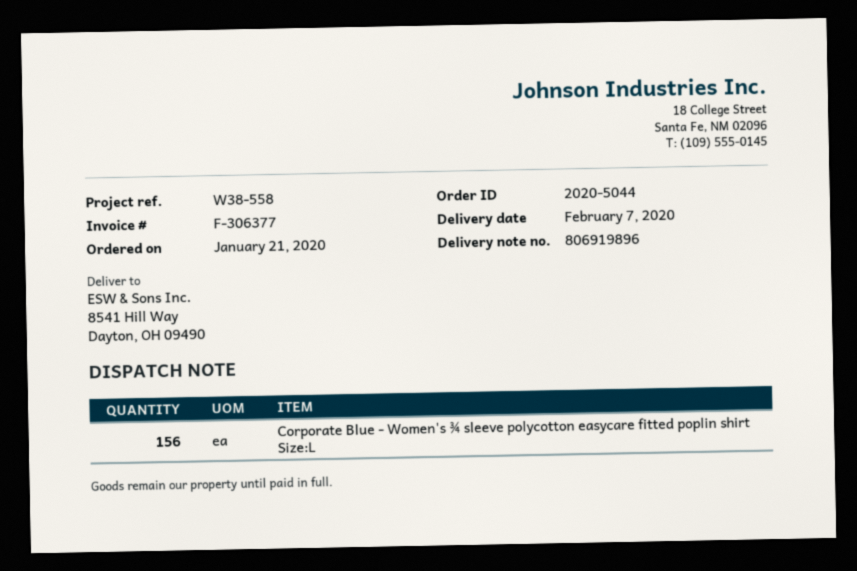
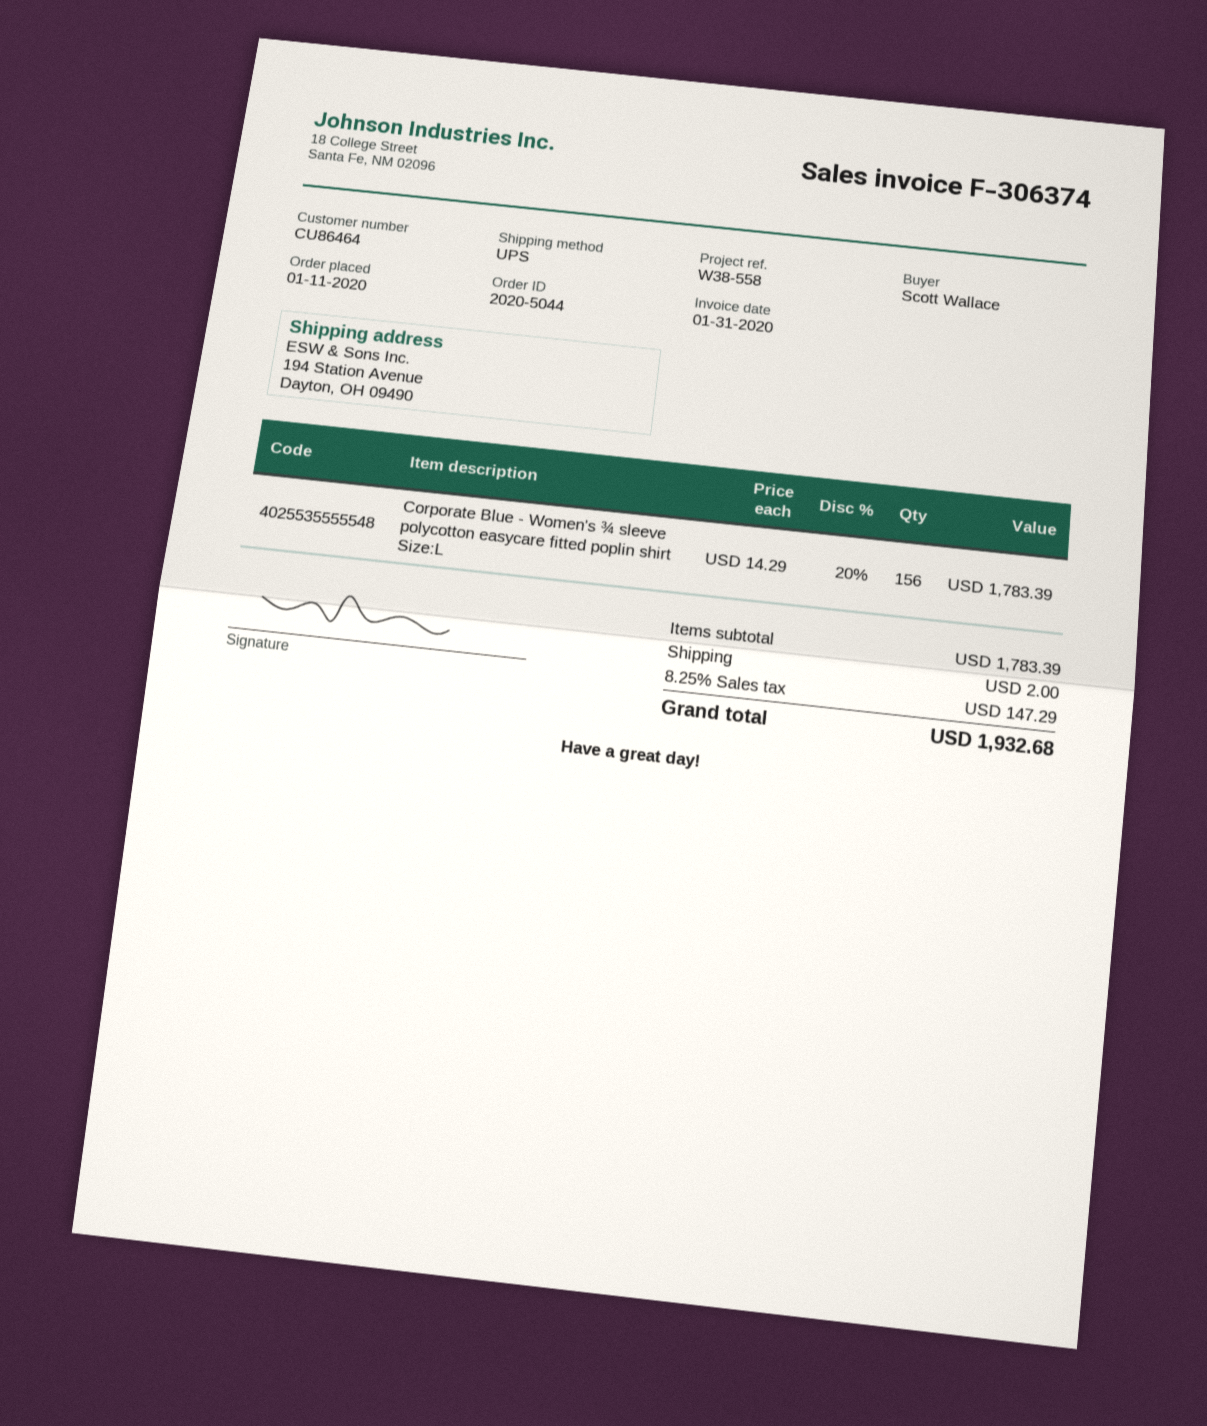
order date: 2020-01-21 -> 2020-01-11
invoice number: F-306377 -> F-306374
ship to: 8541 Hill Way, Dayton, OH 09490 -> 194 Station Avenue, Dayton, OH 09490

